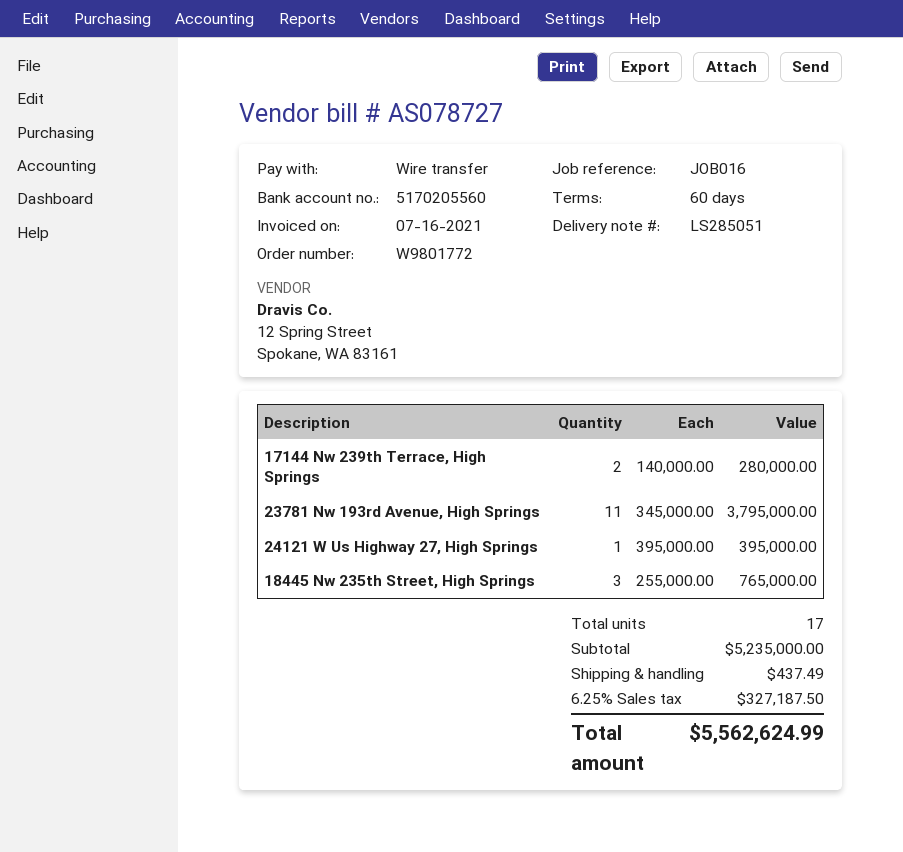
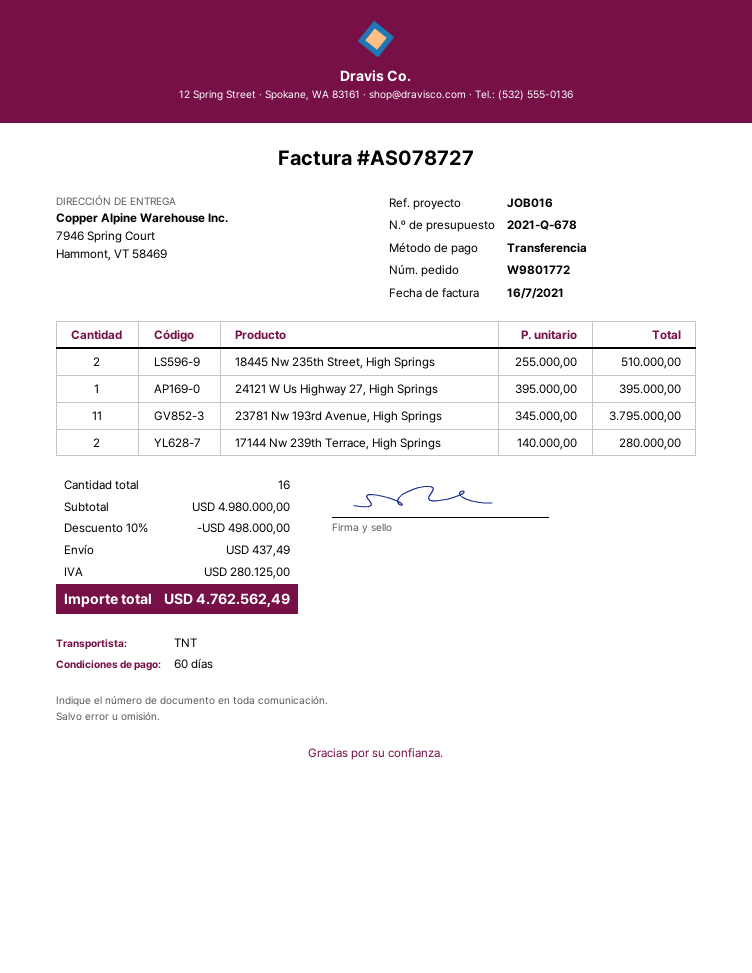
18445 Nw 235th Street, High Springs: 3 x 255000.00 = 765000.00 -> 2 x 255000.00 = 510000.00
total quantity: 17 -> 16
subtotal: 5235000.00 -> 4980000.00
discount: none -> 10% = 498000.00
tax: 327187.50 -> 280125.00
total: 5562624.99 -> 4762562.49

